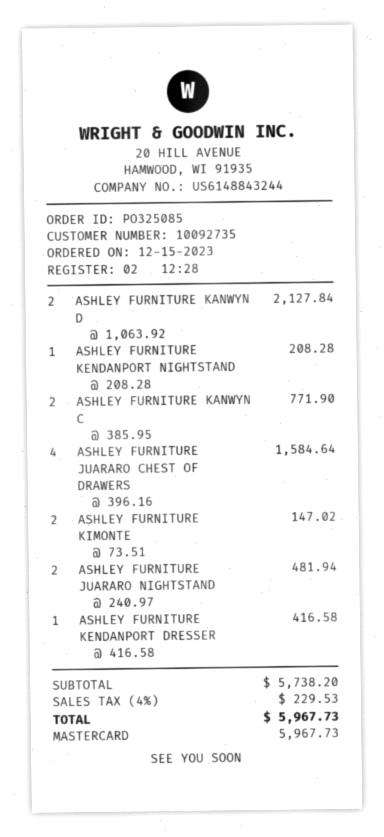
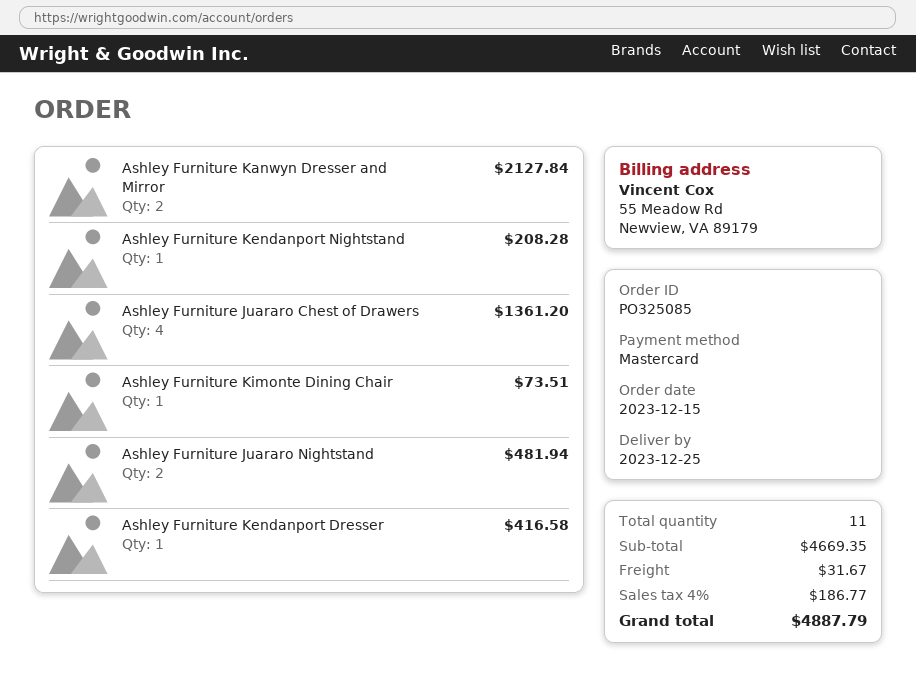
ASHLEY FURNITURE KANWYN C: 2 for 771.90 -> none
ASHLEY FURNITURE JUARARO CHEST OF DRAWERS: 4 for 1584.64 -> 4 for 1361.20
ASHLEY FURNITURE KIMONTE: 2 for 147.02 -> 1 for 73.51
subtotal: 5738.20 -> 4669.35
shipping: none -> 31.67
tax: 4% = 229.53 -> 4% = 186.77
total: 5967.73 -> 4887.79

